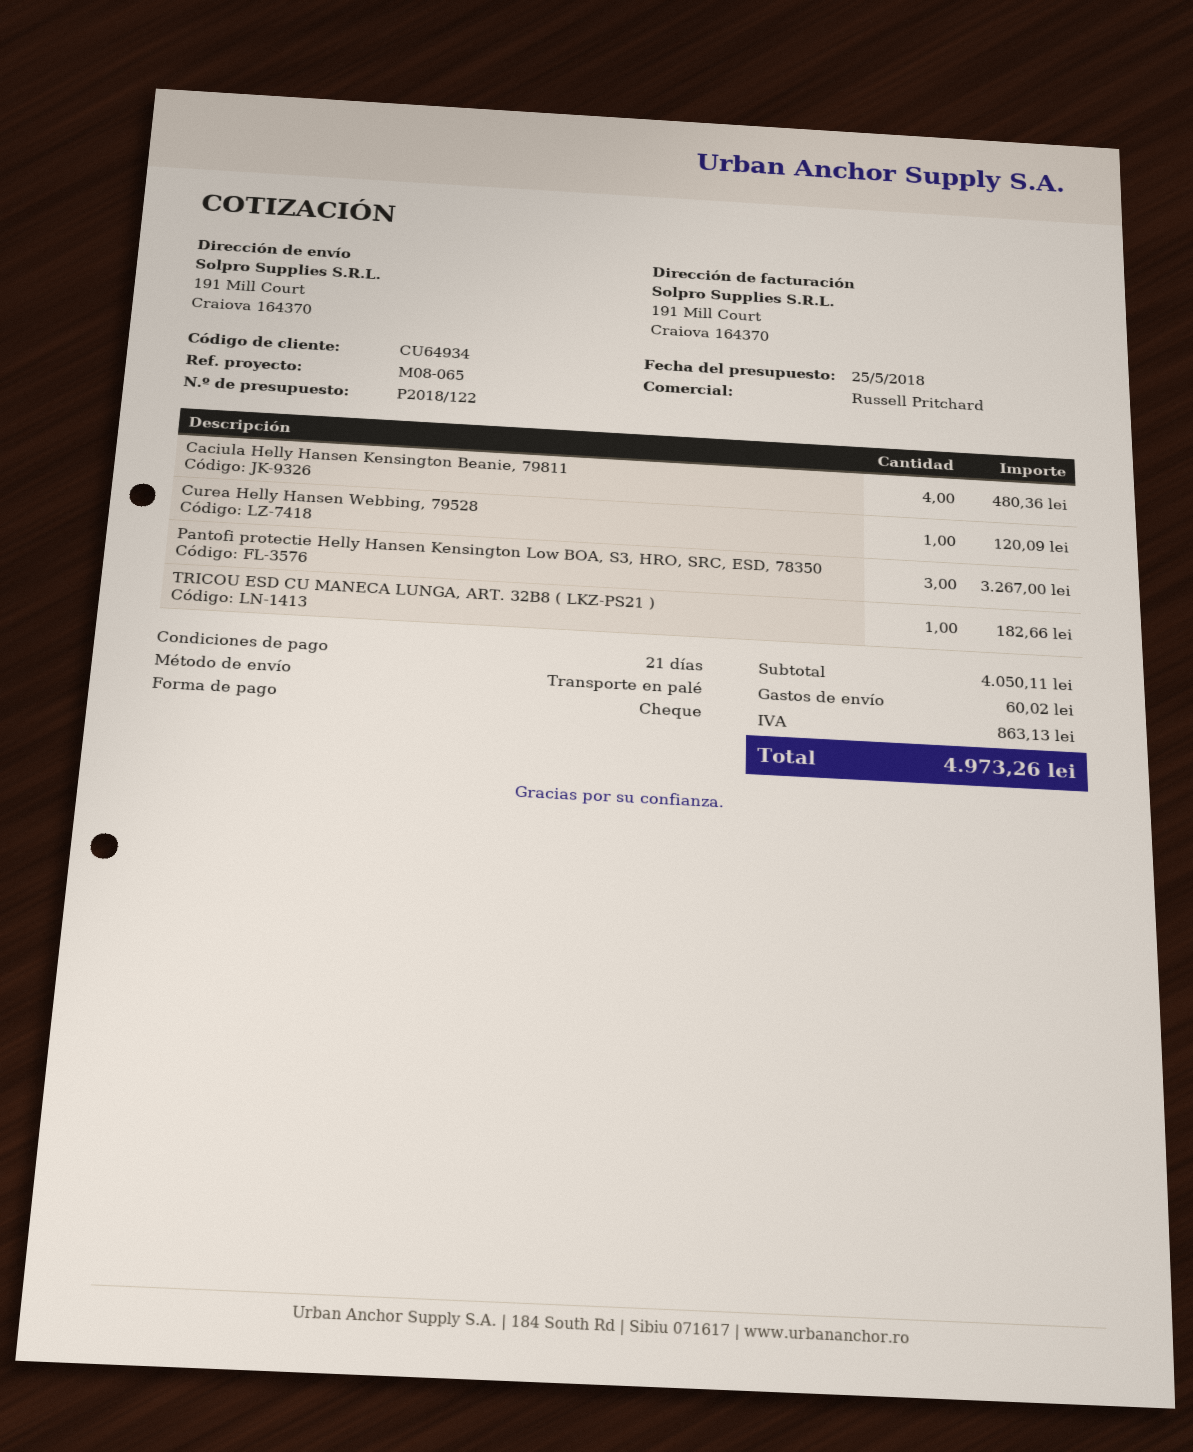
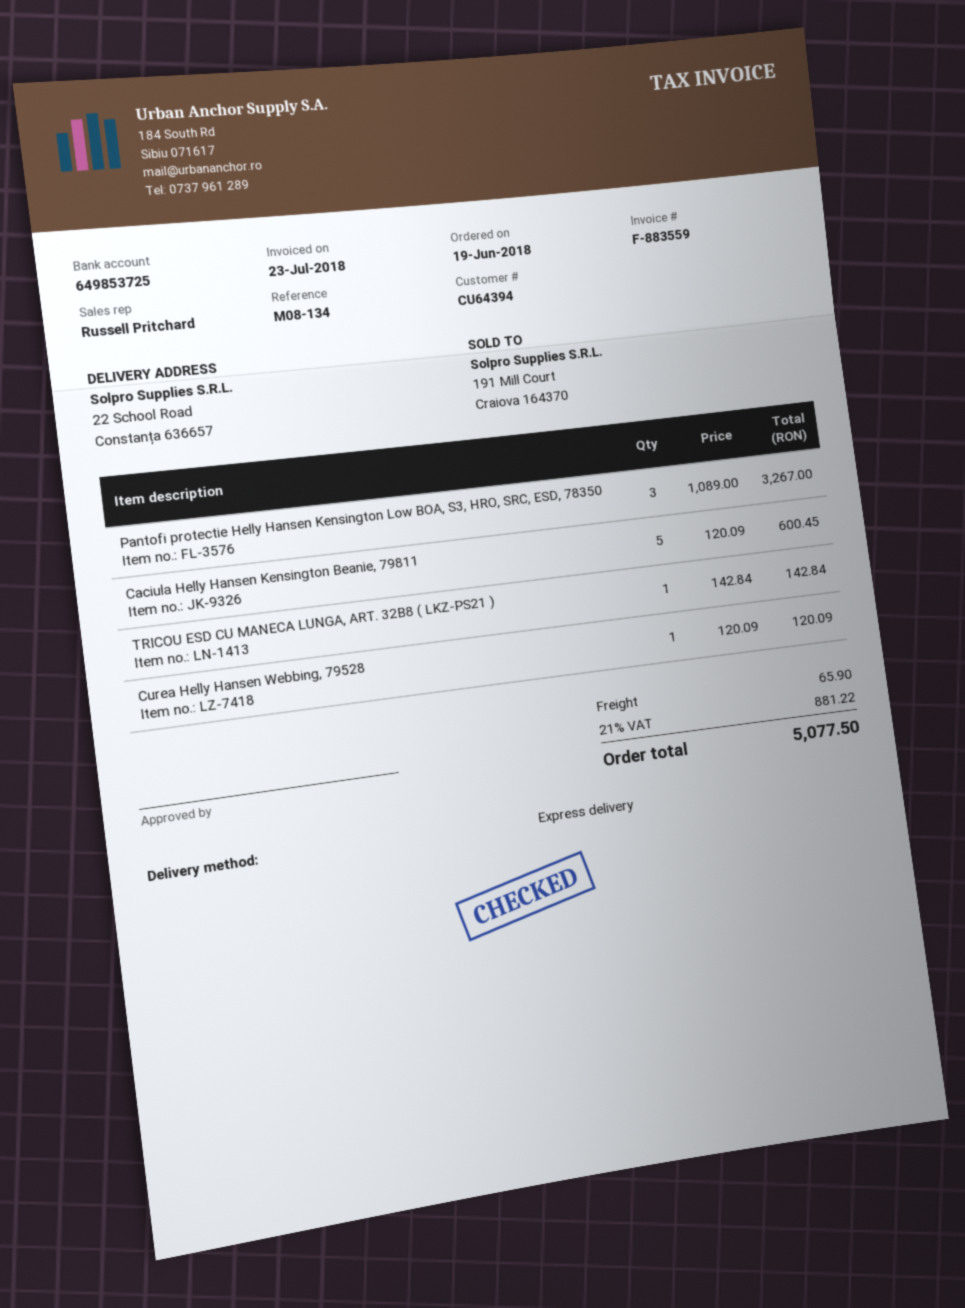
customer number: CU64934 -> CU64394
reference: M08-065 -> M08-134
shipping method: pallet freight -> express
ship to: 191 Mill Court, Craiova 164370 -> 22 School Road, Constanța 636657
Caciula Helly Hansen Kensington Beanie, 79811: 4 for 480.36 -> 5 for 600.45
TRICOU ESD CU MANECA LUNGA, ART. 32B8 ( LKZ-PS21 ): 1 for 182.66 -> 1 for 142.84
shipping: 60.02 -> 65.90
tax: 863.13 -> 881.22
total: 4973.26 -> 5077.50

